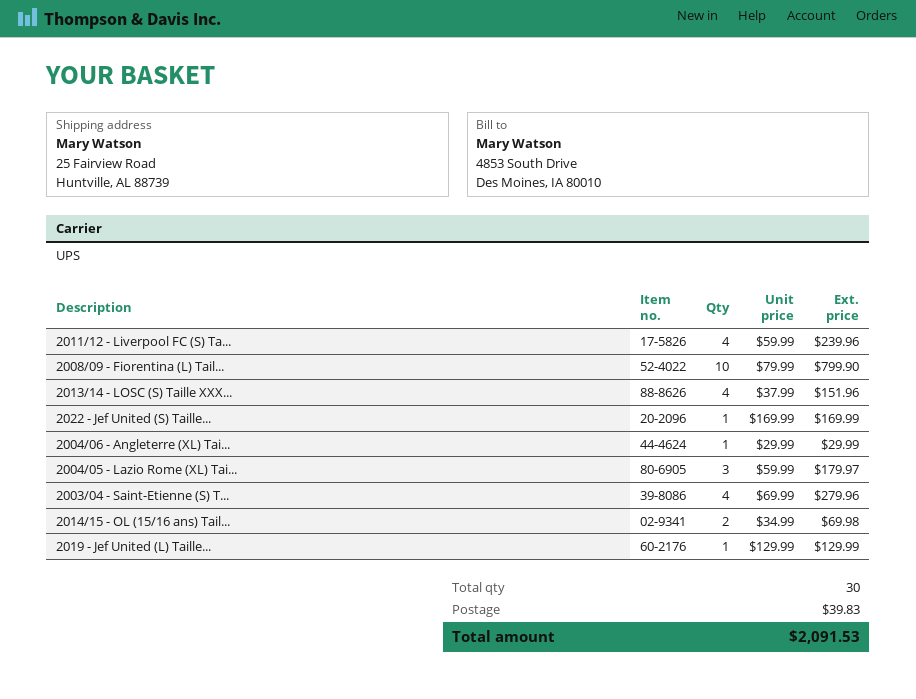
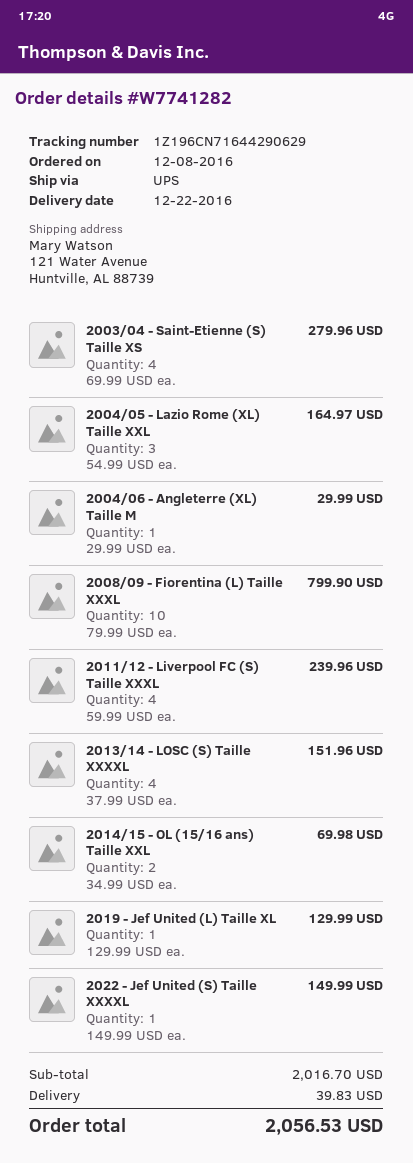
ship to: 25 Fairview Road, Huntville, AL 88739 -> 121 Water Avenue, Huntville, AL 88739
2022 - Jef United (S) Taille...: 1 x 169.99 = 169.99 -> 1 x 149.99 = 149.99
2004/05 - Lazio Rome (XL) Tai...: 3 x 59.99 = 179.97 -> 3 x 54.99 = 164.97
total: 2091.53 -> 2056.53

